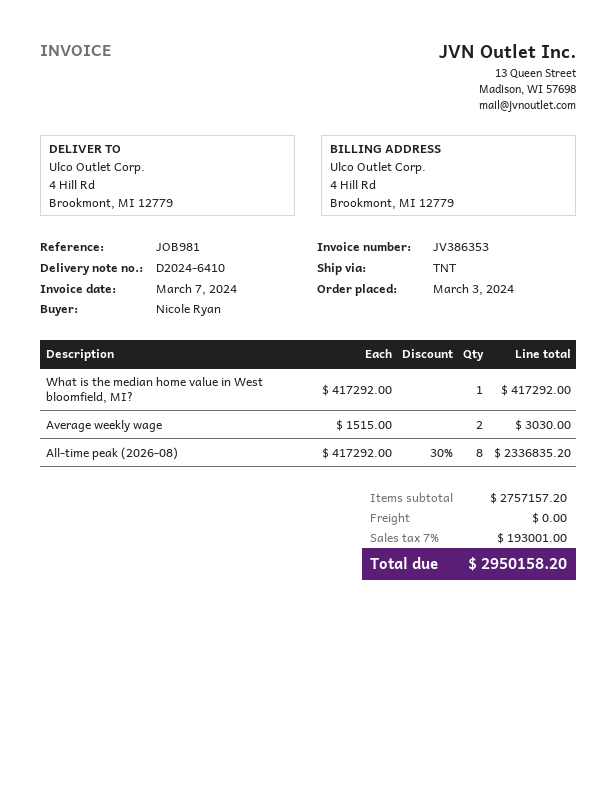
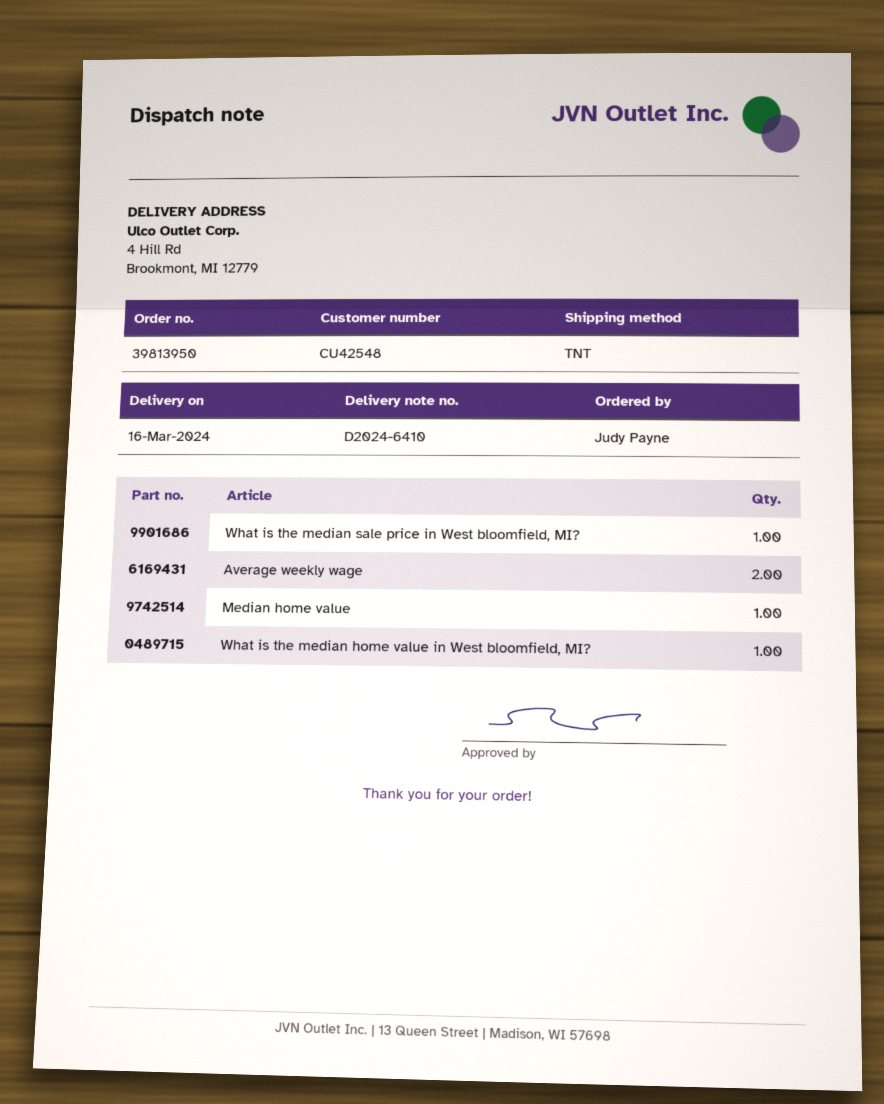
ordered by: Nicole Ryan -> Judy Payne
All-time peak (2026-08): 8 -> none
What is the median sale price in West bloomfield, MI?: none -> 1
Median home value: none -> 1

